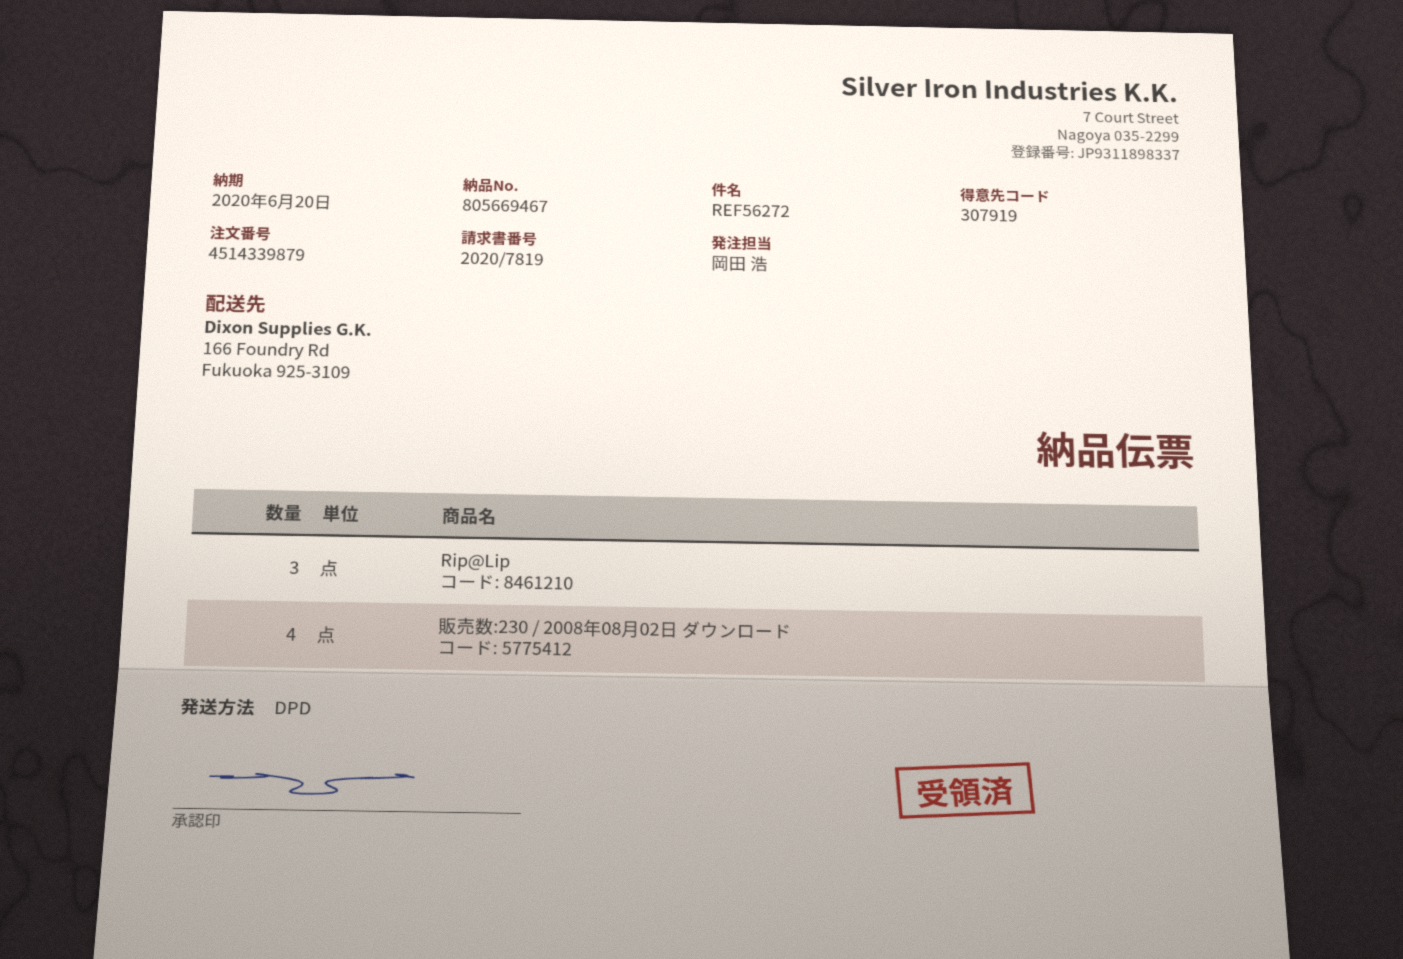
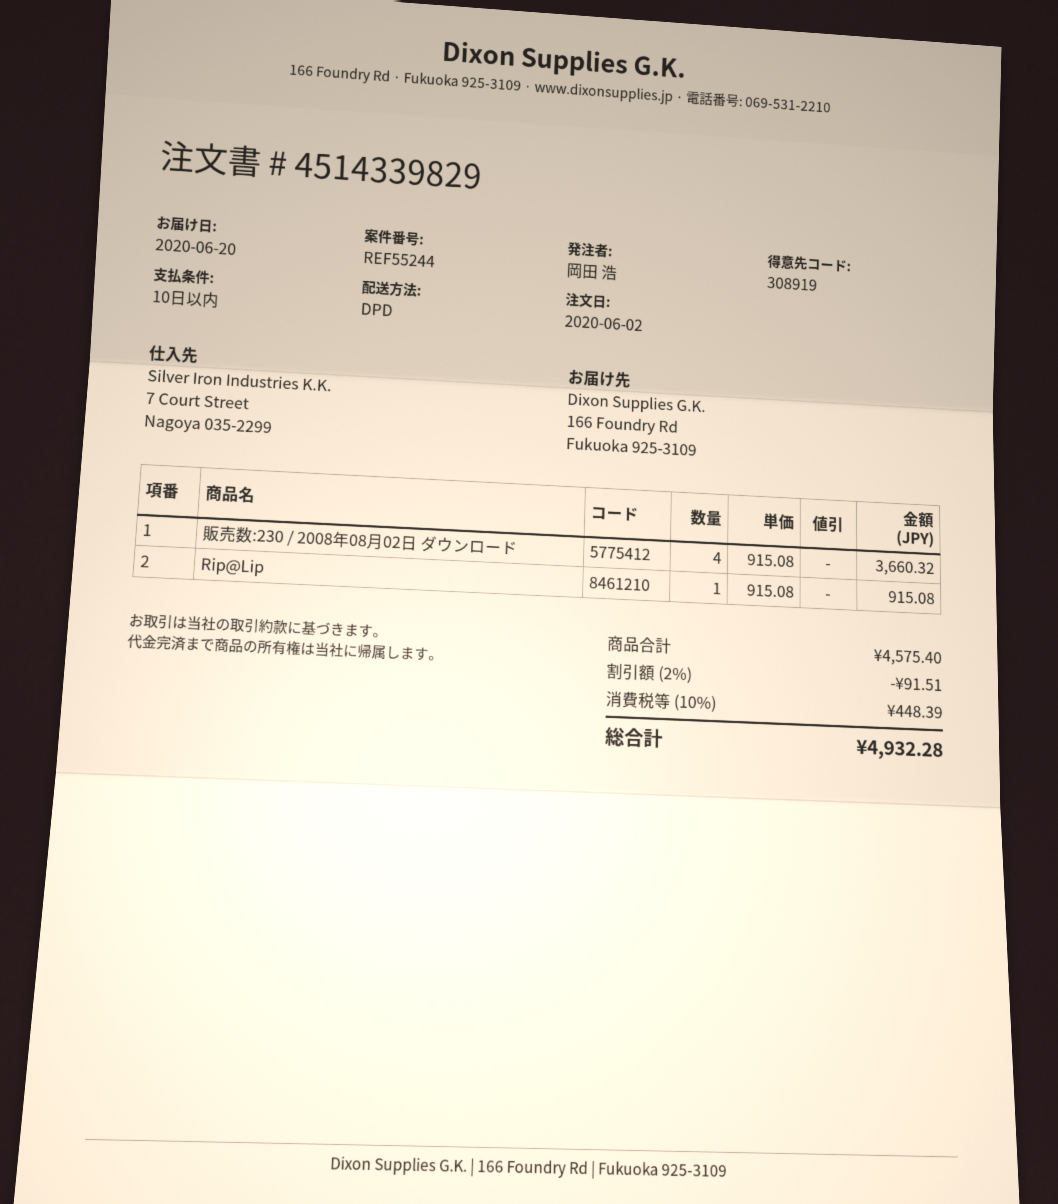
order number: 4514339879 -> 4514339829
customer number: 307919 -> 308919
reference: REF56272 -> REF55244
Rip@Lip: 3 -> 1

